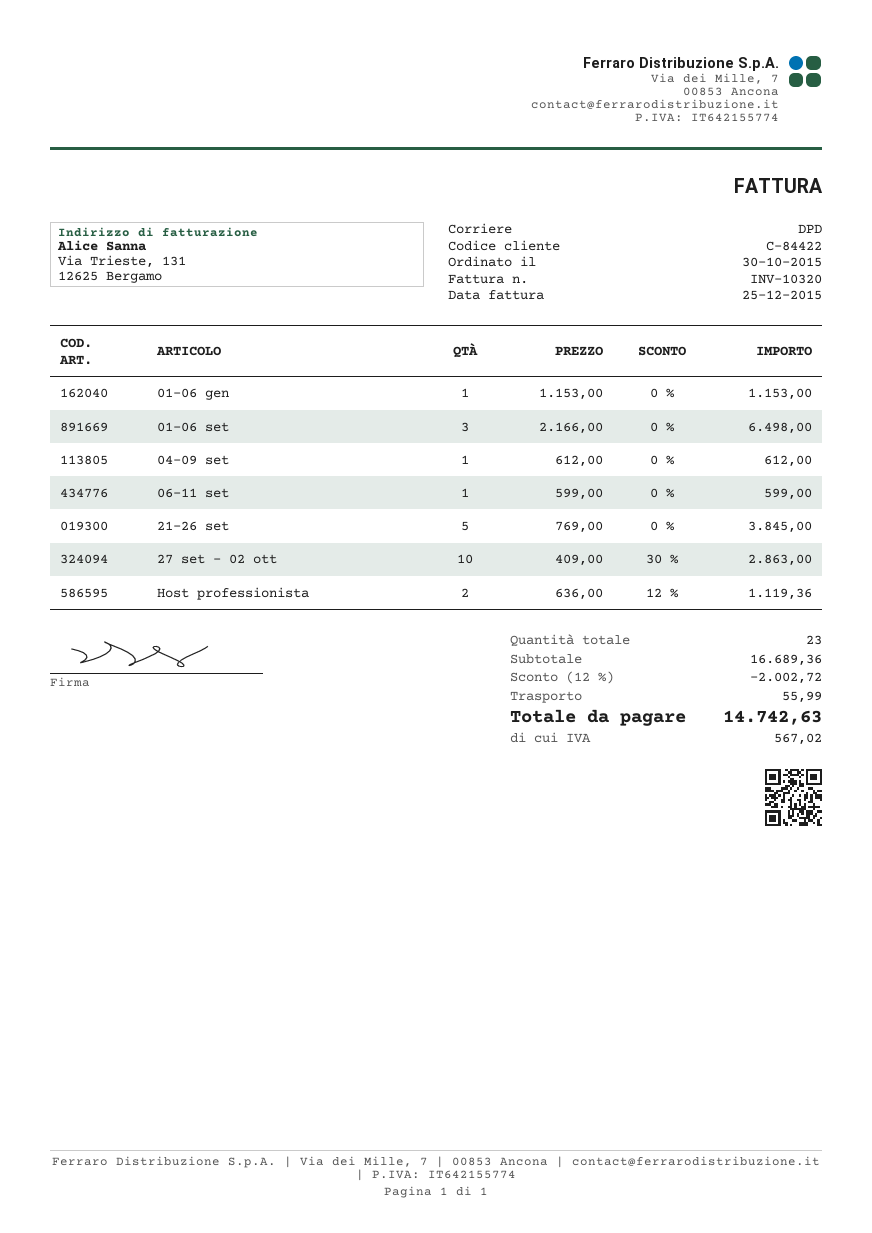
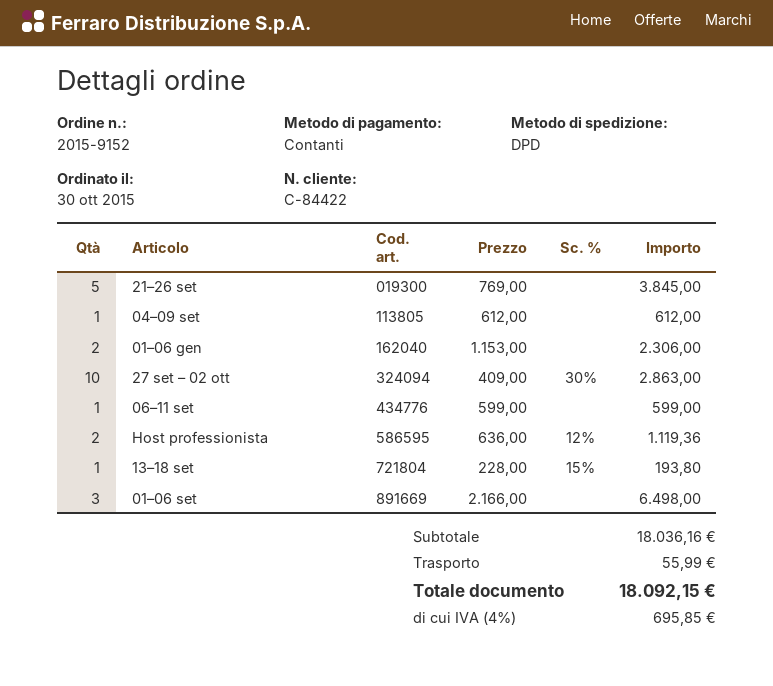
01–06 gen: 1 x 1153.00 = 1153.00 -> 2 x 1153.00 = 2306.00
13–18 set: none -> 1 x 228.00 - 15% = 193.80
subtotal: 16689.36 -> 18036.16
discount: 12% = 2002.72 -> none
tax: 567.02 -> 695.85
total: 14742.63 -> 18092.15

